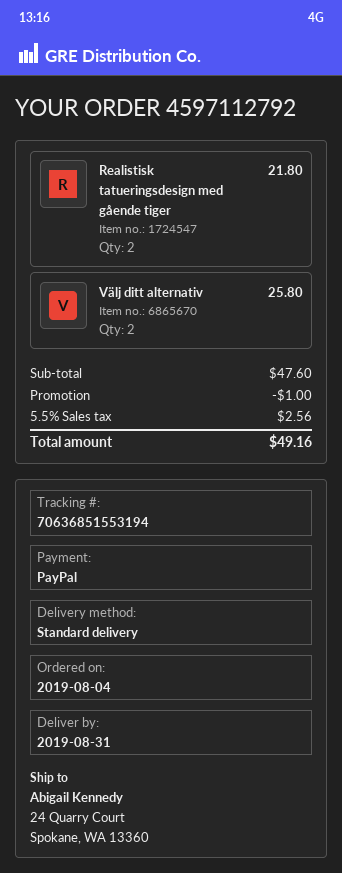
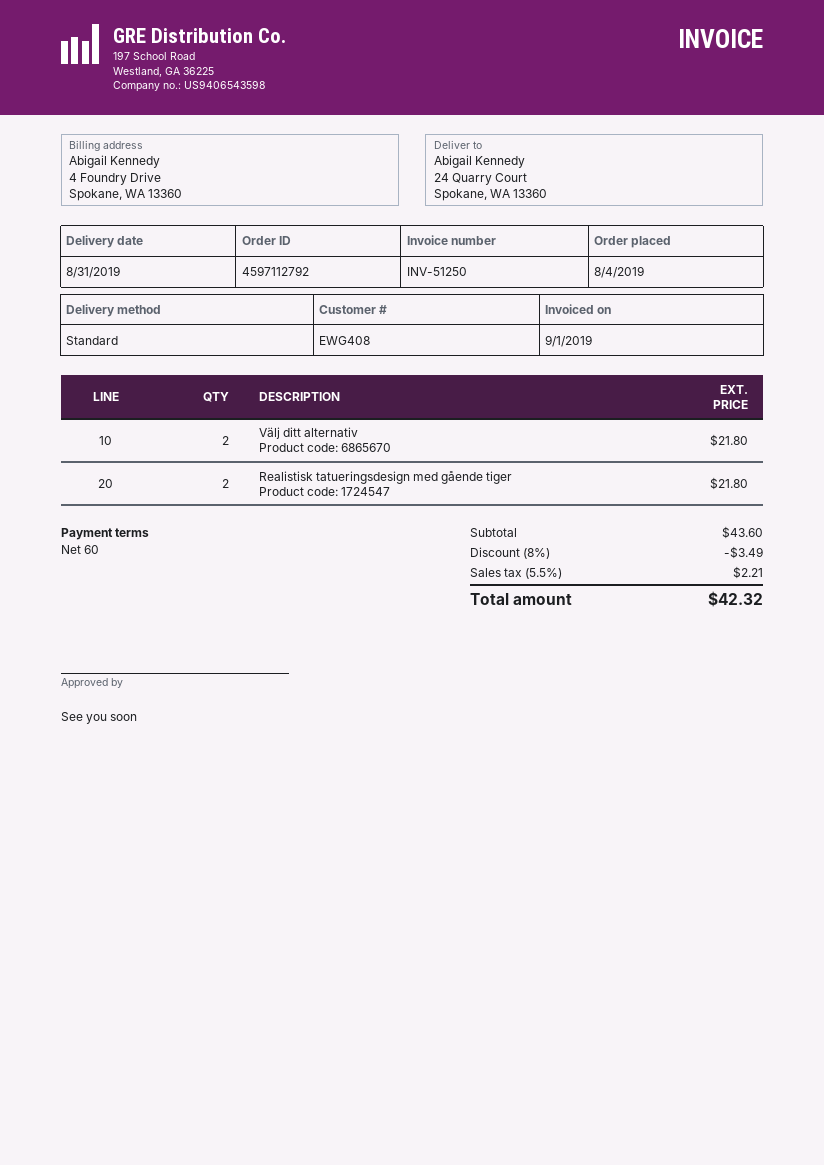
Välj ditt alternativ: 2 for 25.80 -> 2 for 21.80
subtotal: 47.60 -> 43.60
discount: 1.00 -> 3.49
tax: 5.5% = 2.56 -> 5.5% = 2.21
total: 49.16 -> 42.32

